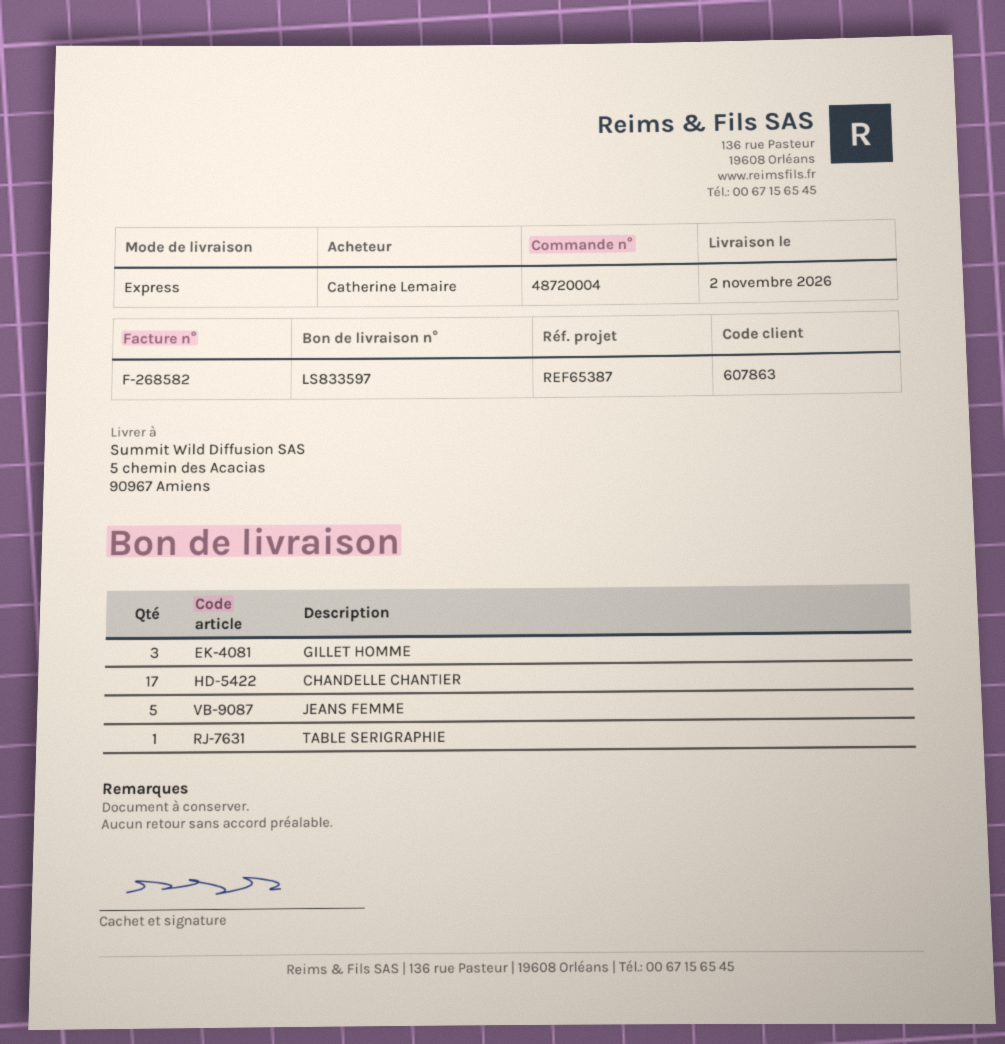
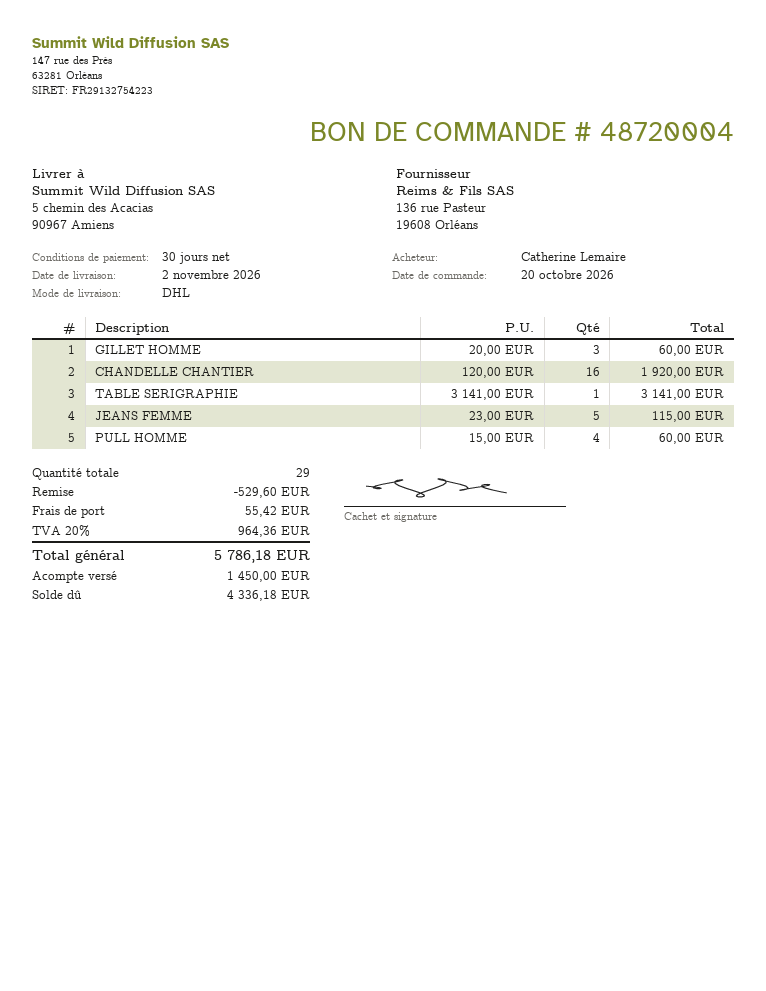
shipping method: express -> DHL
CHANDELLE CHANTIER: 17 -> 16
PULL HOMME: none -> 4

